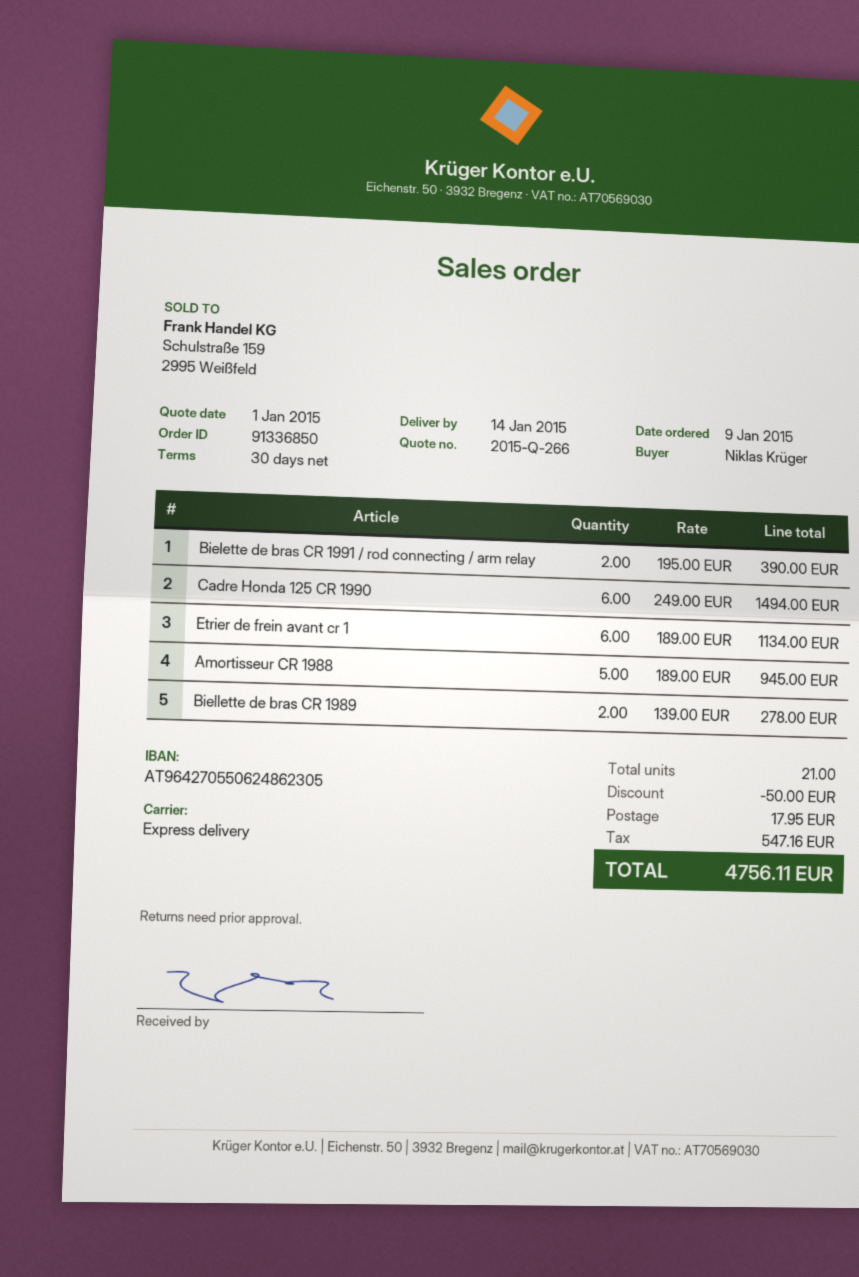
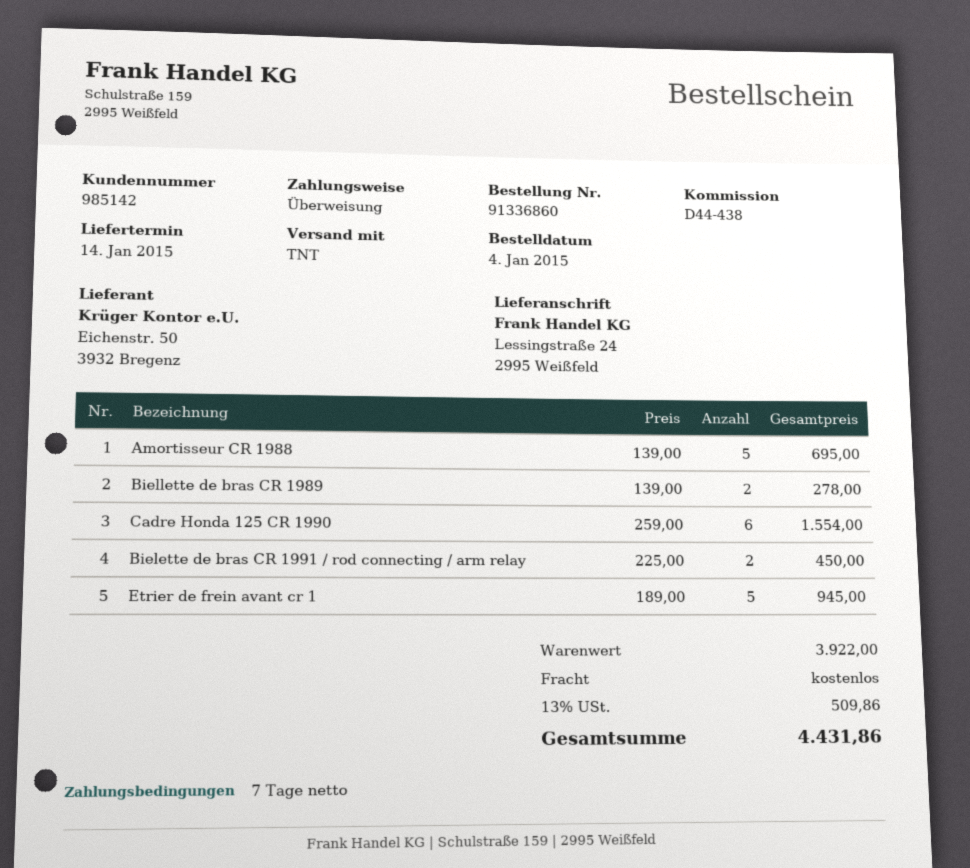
order number: 91336850 -> 91336860
order date: 2015-01-09 -> 2015-01-04
payment terms: 30 days -> 7 days
shipping method: express -> TNT
Bielette de bras CR 1991 / rod connecting / arm relay: 2 x 195.00 = 390.00 -> 2 x 225.00 = 450.00
Cadre Honda 125 CR 1990: 6 x 249.00 = 1494.00 -> 6 x 259.00 = 1554.00
Etrier de frein avant cr 1: 6 x 189.00 = 1134.00 -> 5 x 189.00 = 945.00
Amortisseur CR 1988: 5 x 189.00 = 945.00 -> 5 x 139.00 = 695.00
discount: 50.00 -> none
shipping: 17.95 -> 0.00
tax: 547.16 -> 509.86
total: 4756.11 -> 4431.86

